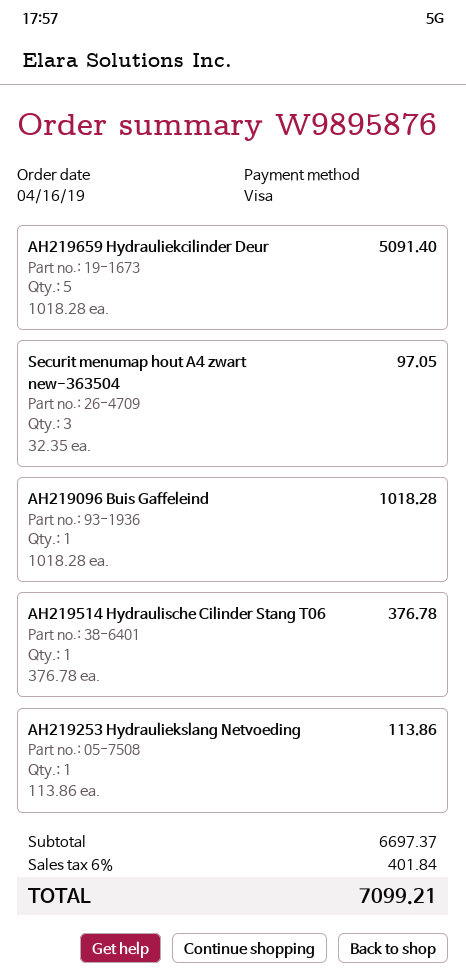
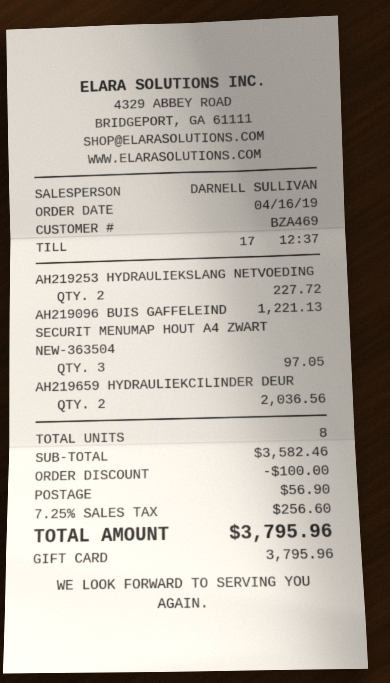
payment method: Visa -> gift card
AH219659 Hydrauliekcilinder Deur: 5 for 5091.40 -> 2 for 2036.56
AH219096 Buis Gaffeleind: 1 for 1018.28 -> 1 for 1221.13
AH219514 Hydraulische Cilinder Stang T06: 1 for 376.78 -> none
AH219253 Hydrauliekslang Netvoeding: 1 for 113.86 -> 2 for 227.72
subtotal: 6697.37 -> 3582.46
discount: none -> 100.00
shipping: none -> 56.90
tax: 6% = 401.84 -> 7.25% = 256.60
total: 7099.21 -> 3795.96

